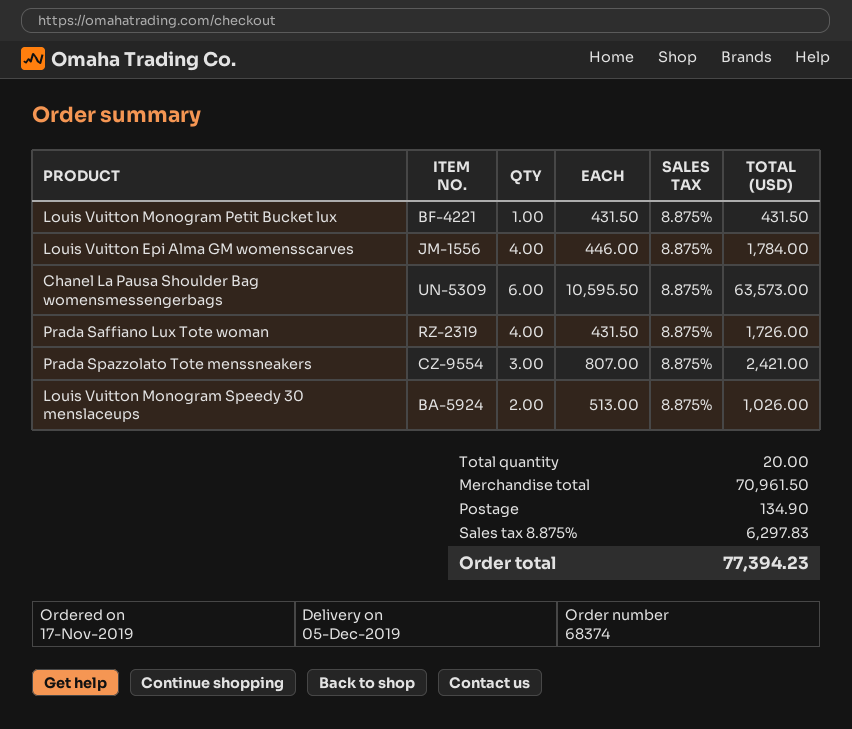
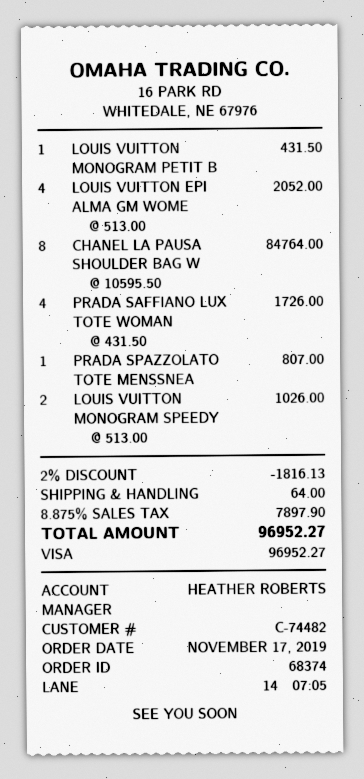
Louis Vuitton Epi Alma GM womensscarves: 4 x 446.00 = 1784.00 -> 4 x 513.00 = 2052.00
Chanel La Pausa Shoulder Bag womensmessengerbags: 6 x 10595.50 = 63573.00 -> 8 x 10595.50 = 84764.00
Prada Spazzolato Tote menssneakers: 3 x 807.00 = 2421.00 -> 1 x 807.00 = 807.00
discount: none -> 2% = 1816.13
shipping: 134.90 -> 64.00
tax: 8.875% = 6297.83 -> 8.875% = 7897.90
total: 77394.23 -> 96952.27

